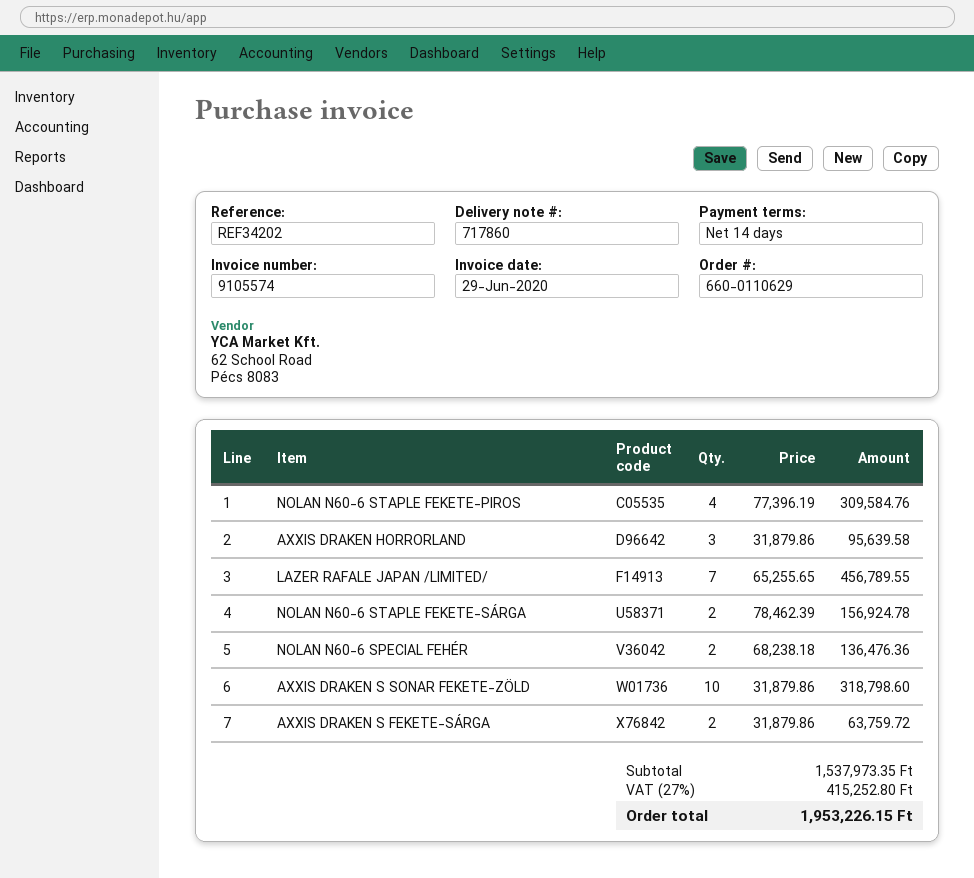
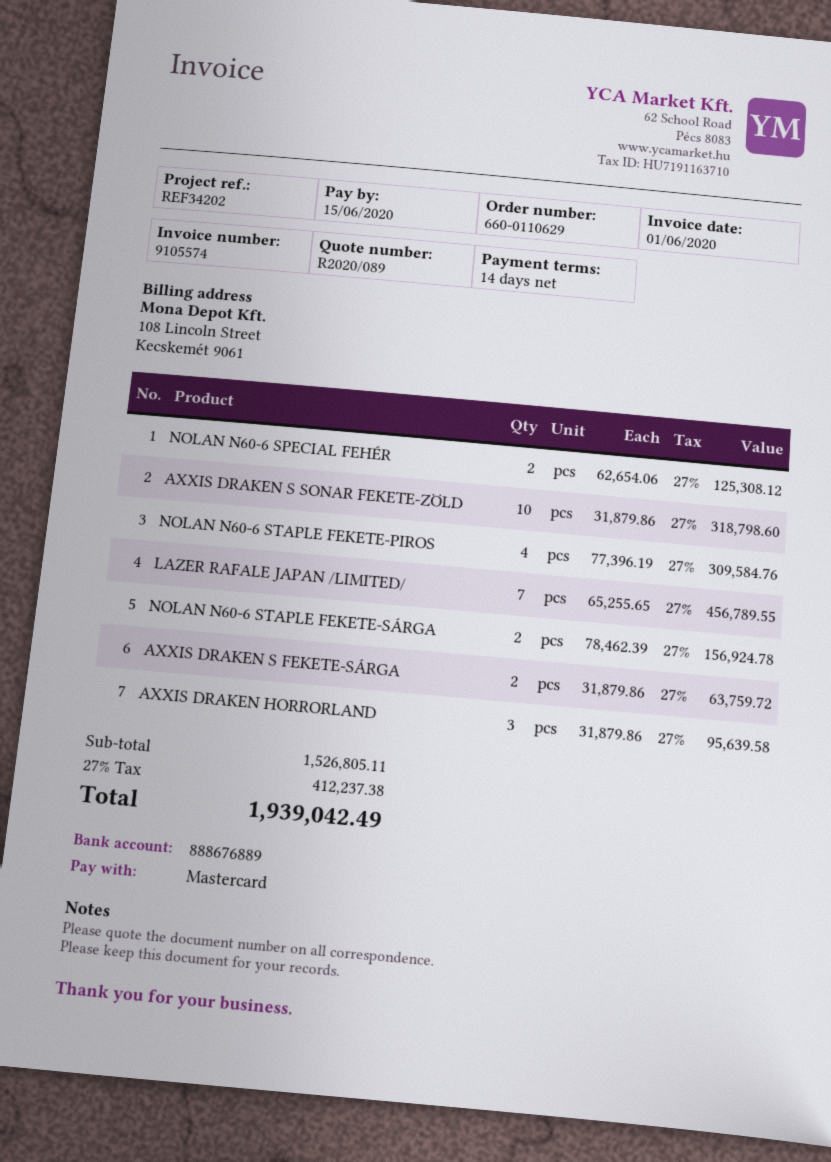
invoice date: 2020-06-29 -> 2020-06-01
NOLAN N60-6 SPECIAL FEHÉR: 2 x 68238.18 = 136476.36 -> 2 x 62654.06 = 125308.12
subtotal: 1537973.35 -> 1526805.11
tax: 27% = 415252.80 -> 27% = 412237.38
total: 1953226.15 -> 1939042.49

